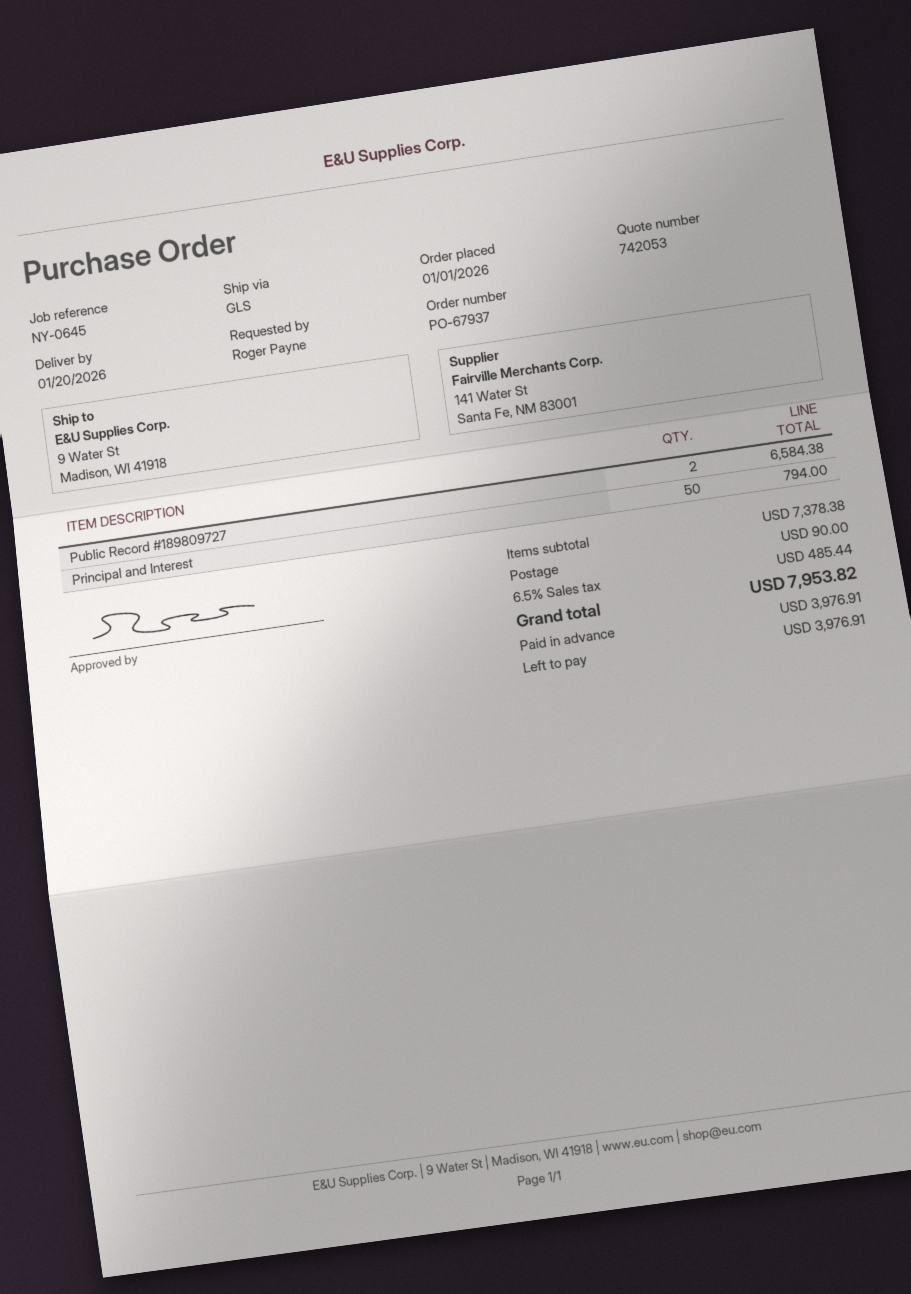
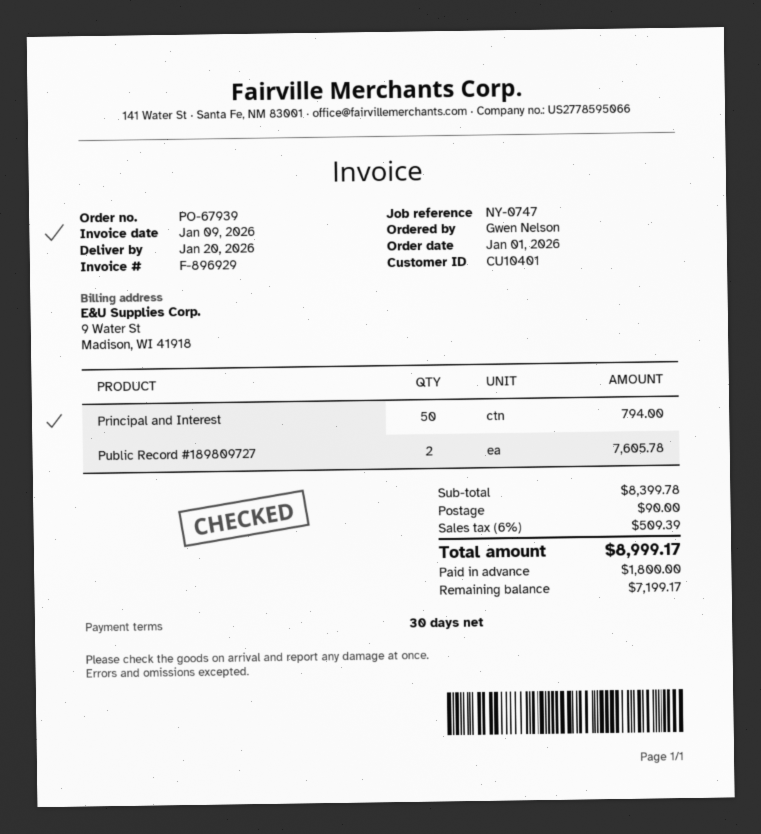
order number: PO-67937 -> PO-67939
reference: NY-0645 -> NY-0747
ordered by: Roger Payne -> Gwen Nelson
Public Record #189809727: 2 for 6584.38 -> 2 for 7605.78
subtotal: 7378.38 -> 8399.78
tax: 6.5% = 485.44 -> 6% = 509.39
total: 7953.82 -> 8999.17
deposit: 3976.91 -> 1800.00
balance: 3976.91 -> 7199.17

